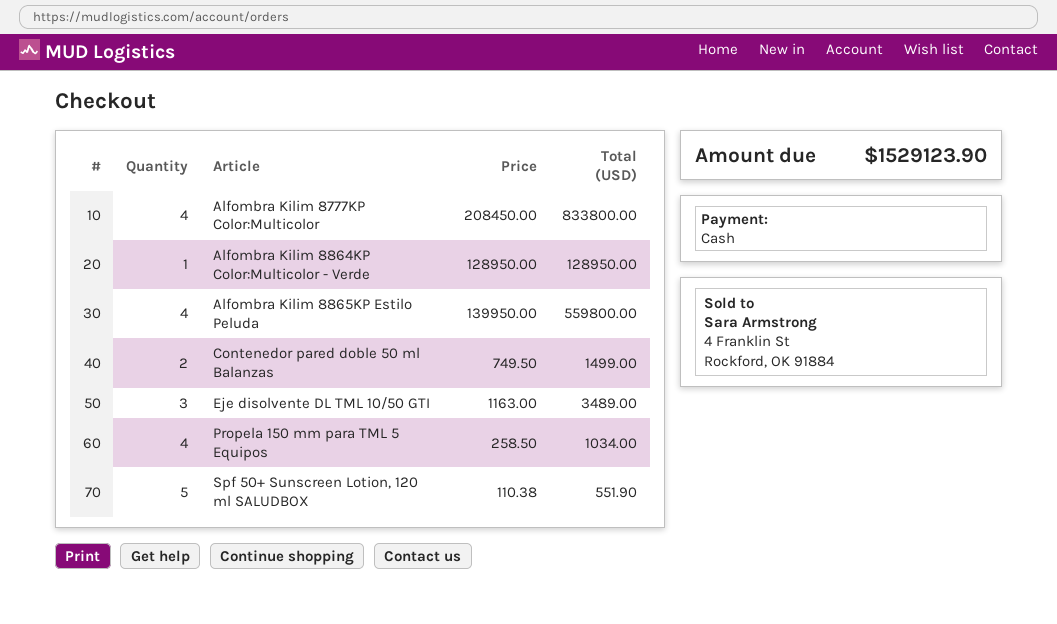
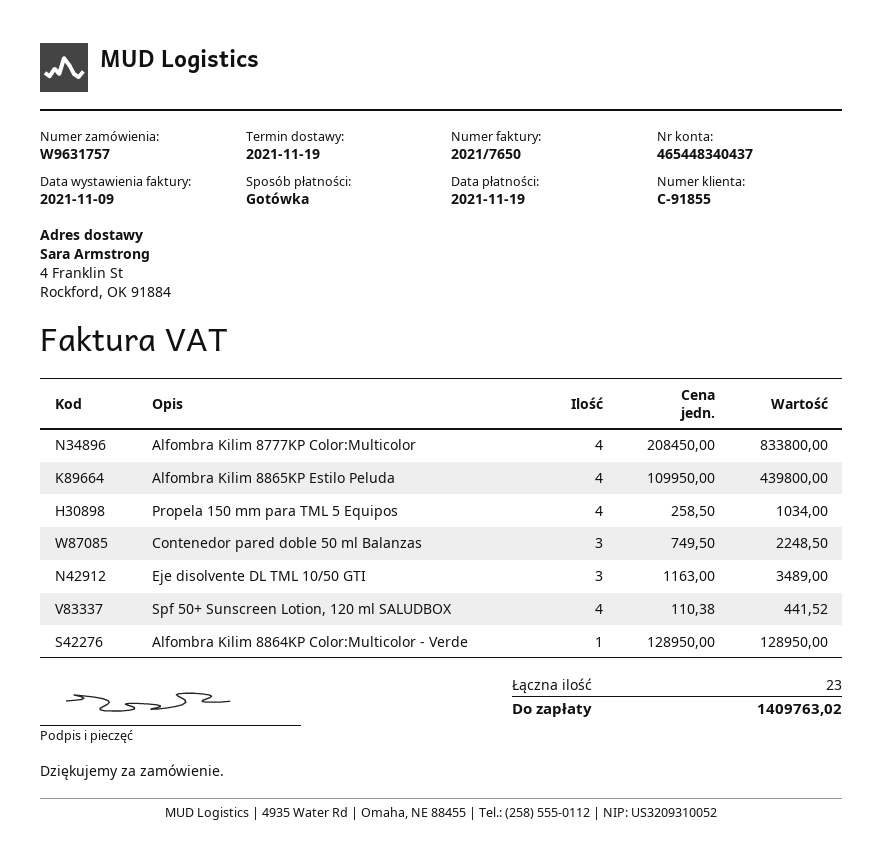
Alfombra Kilim 8865KP Estilo Peluda: 4 x 139950.00 = 559800.00 -> 4 x 109950.00 = 439800.00
Contenedor pared doble 50 ml Balanzas: 2 x 749.50 = 1499.00 -> 3 x 749.50 = 2248.50
Spf 50+ Sunscreen Lotion, 120 ml SALUDBOX: 5 x 110.38 = 551.90 -> 4 x 110.38 = 441.52
total: 1529123.90 -> 1409763.02

